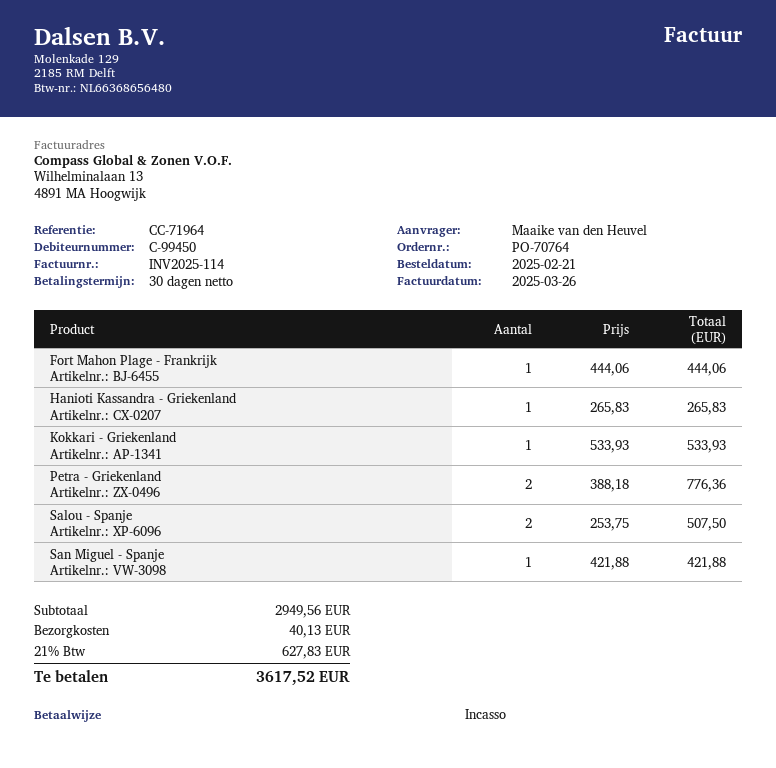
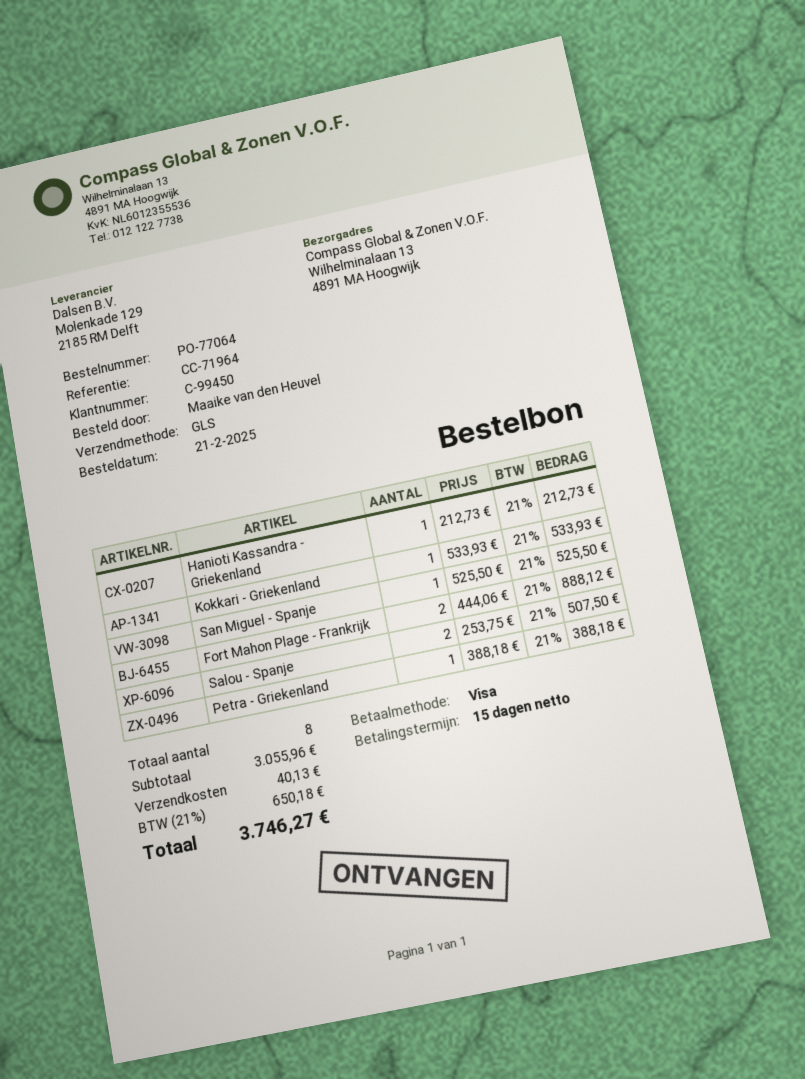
order number: PO-70764 -> PO-77064
payment terms: 30 days -> 15 days
payment method: direct debit -> Visa
Fort Mahon Plage - Frankrijk: 1 x 444.06 = 444.06 -> 2 x 444.06 = 888.12
Hanioti Kassandra - Griekenland: 1 x 265.83 = 265.83 -> 1 x 212.73 = 212.73
Petra - Griekenland: 2 x 388.18 = 776.36 -> 1 x 388.18 = 388.18
San Miguel - Spanje: 1 x 421.88 = 421.88 -> 1 x 525.50 = 525.50
subtotal: 2949.56 -> 3055.96
tax: 21% = 627.83 -> 21% = 650.18
total: 3617.52 -> 3746.27

